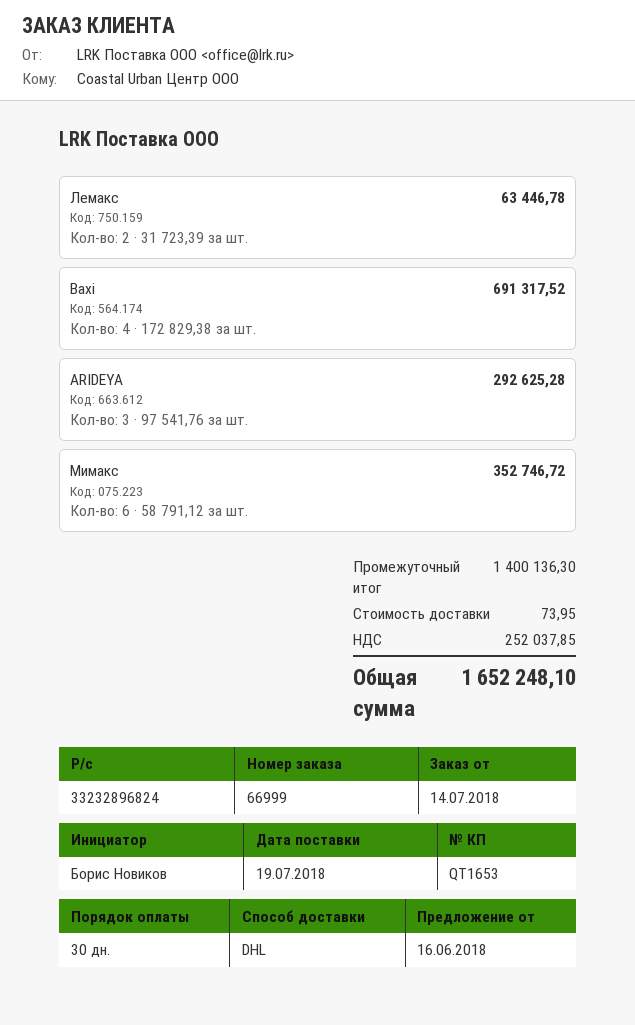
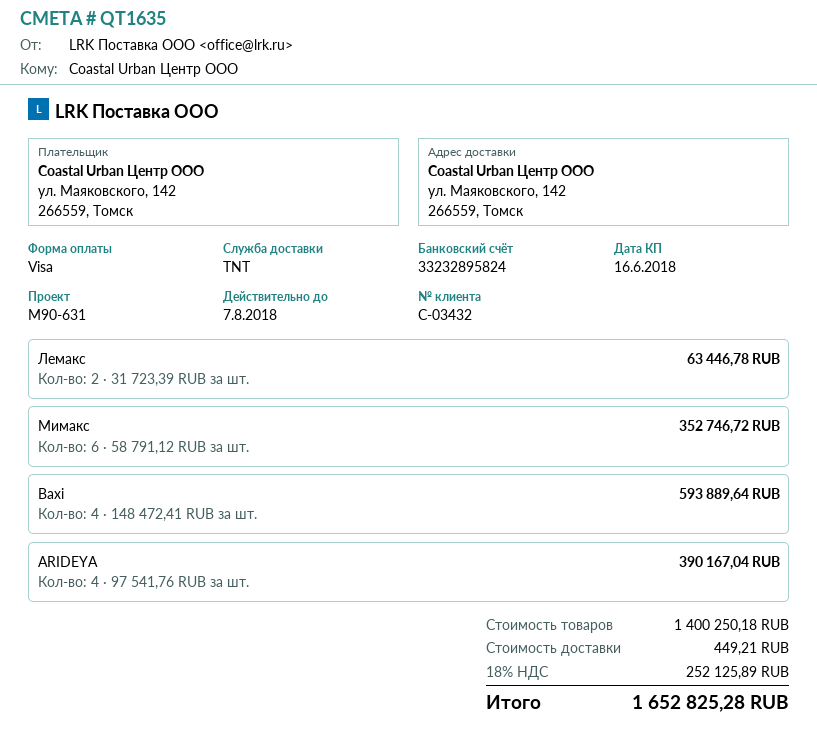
quote number: QT1653 -> QT1635
bank account: 33232896824 -> 33232895824
shipping method: DHL -> TNT
Baxi: 4 x 172829.38 = 691317.52 -> 4 x 148472.41 = 593889.64
ARIDEYA: 3 x 97541.76 = 292625.28 -> 4 x 97541.76 = 390167.04
subtotal: 1400136.30 -> 1400250.18
shipping: 73.95 -> 449.21
tax: 252037.85 -> 252125.89
total: 1652248.10 -> 1652825.28

